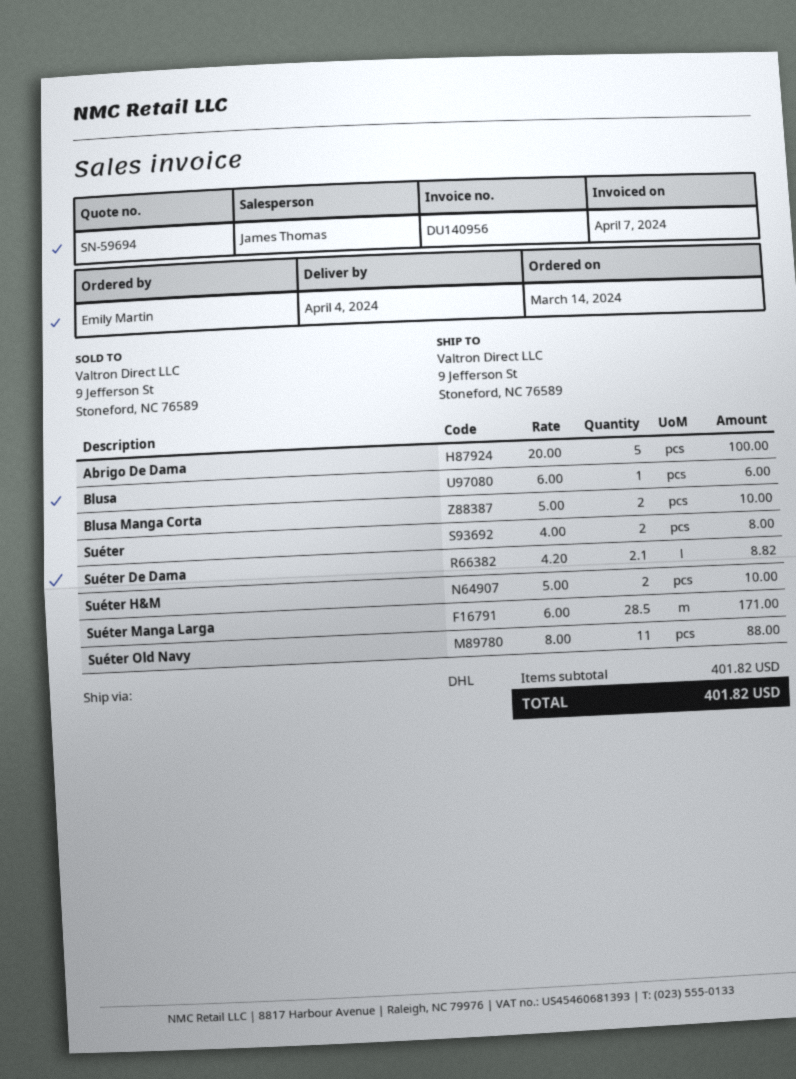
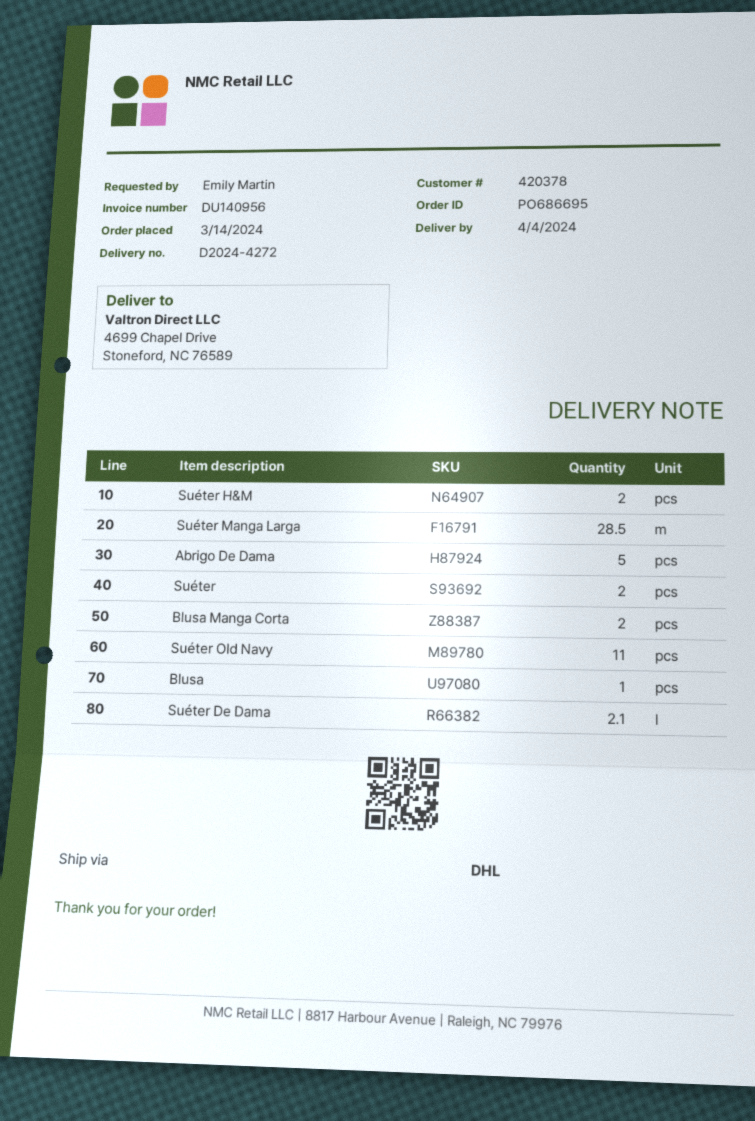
ship to: 9 Jefferson St, Stoneford, NC 76589 -> 4699 Chapel Drive, Stoneford, NC 76589

